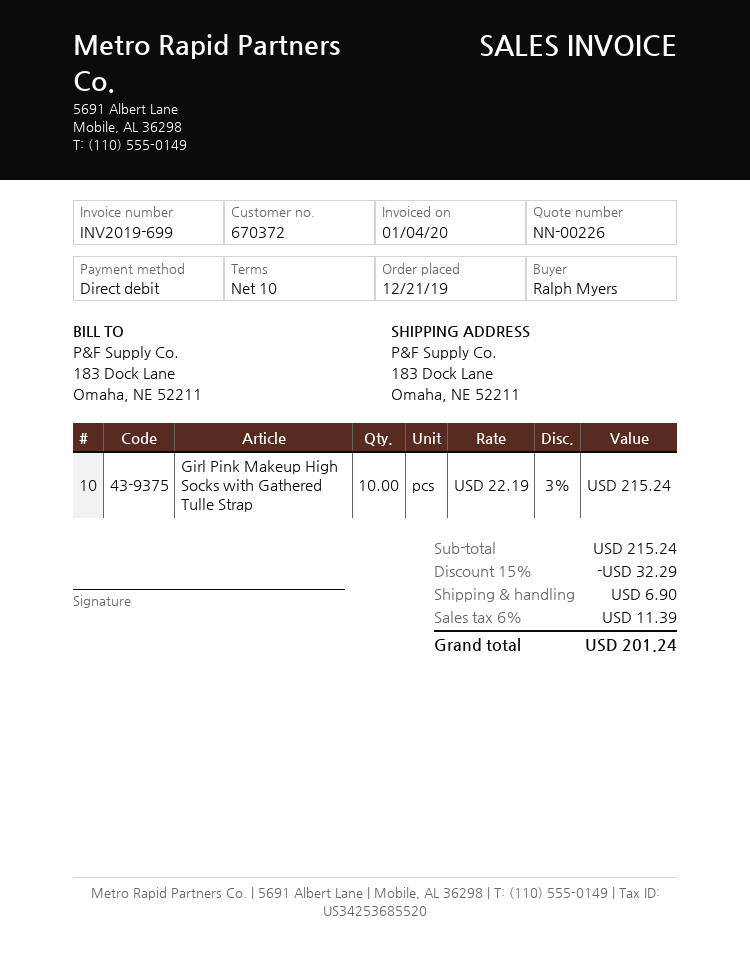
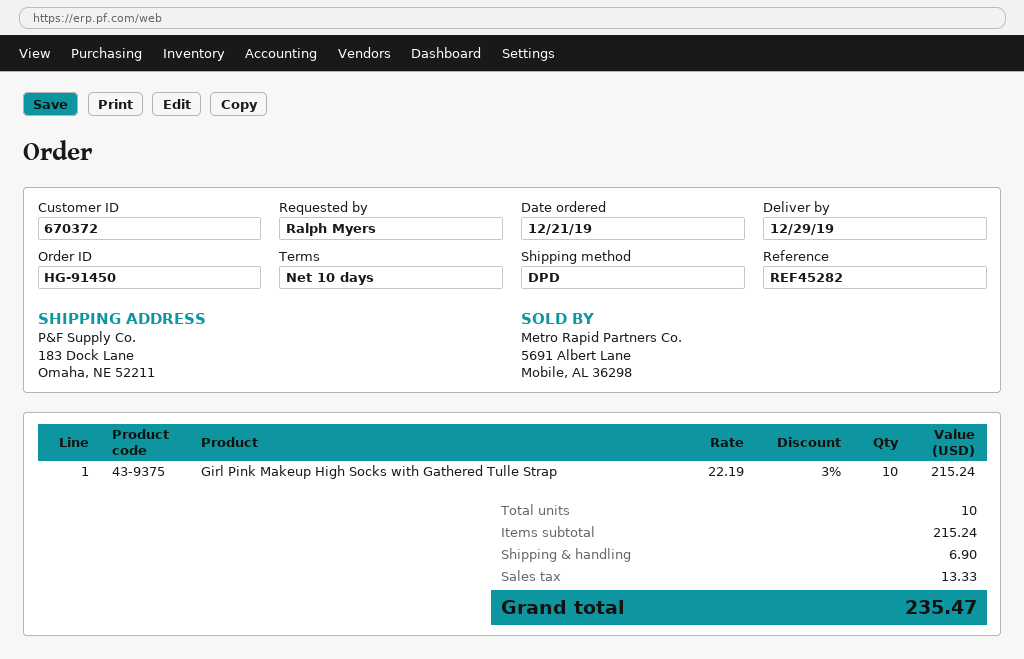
discount: 15% = 32.29 -> none
tax: 11.39 -> 13.33
total: 201.24 -> 235.47

